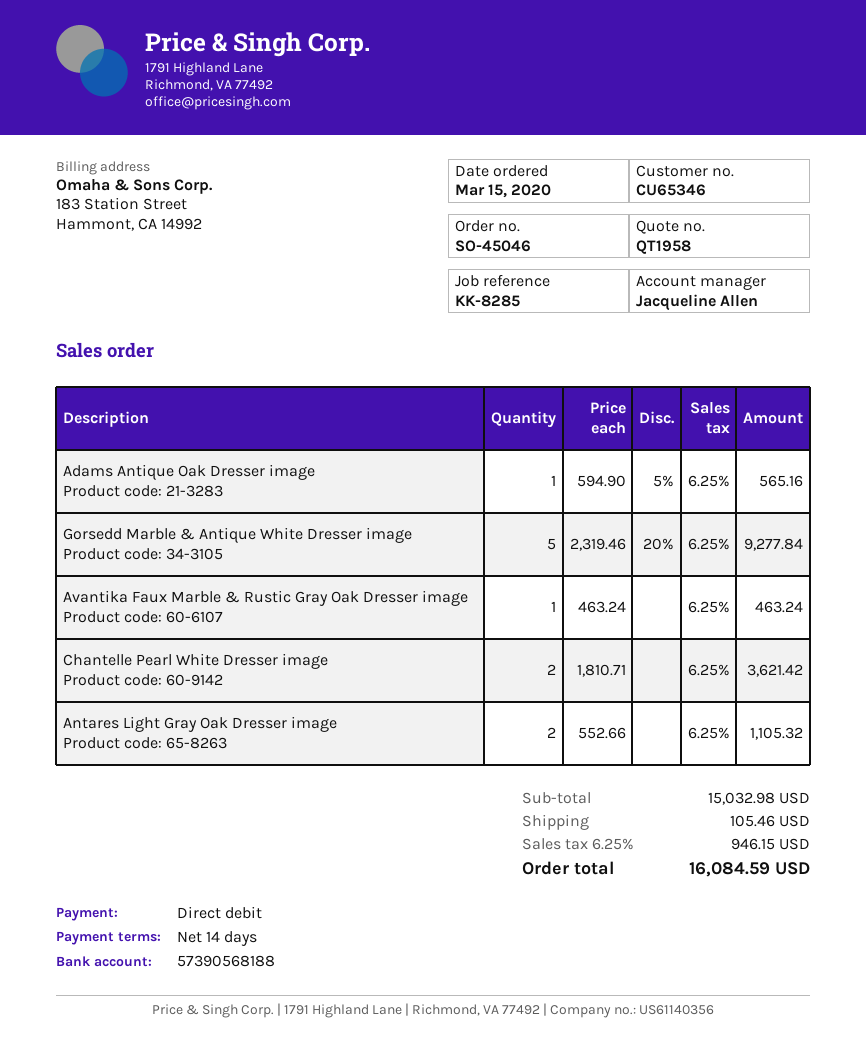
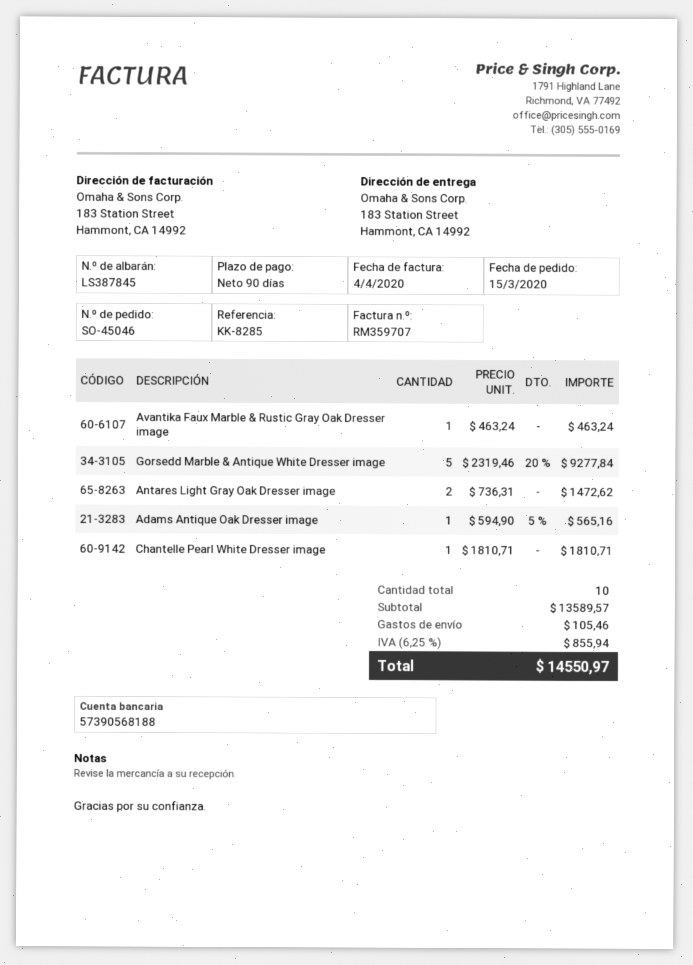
payment terms: 14 days -> 90 days
Chantelle Pearl White Dresser image: 2 x 1810.71 = 3621.42 -> 1 x 1810.71 = 1810.71
Antares Light Gray Oak Dresser image: 2 x 552.66 = 1105.32 -> 2 x 736.31 = 1472.62
subtotal: 15032.98 -> 13589.57
tax: 6.25% = 946.15 -> 6.25% = 855.94
total: 16084.59 -> 14550.97

